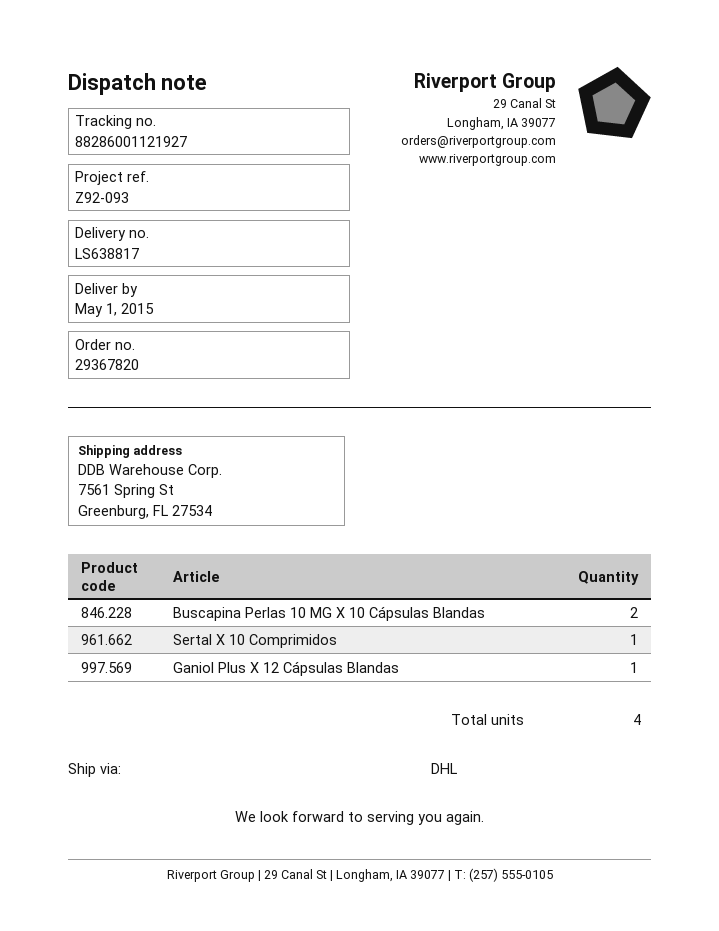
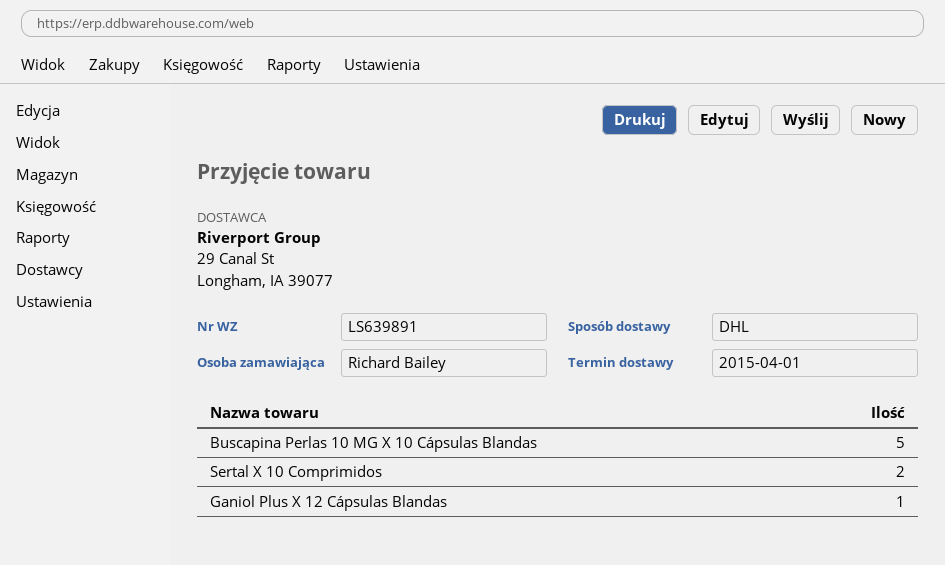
delivery note number: LS638817 -> LS639891
delivery date: 2015-05-01 -> 2015-04-01
Buscapina Perlas 10 MG X 10 Cápsulas Blandas: 2 -> 5
Sertal X 10 Comprimidos: 1 -> 2

